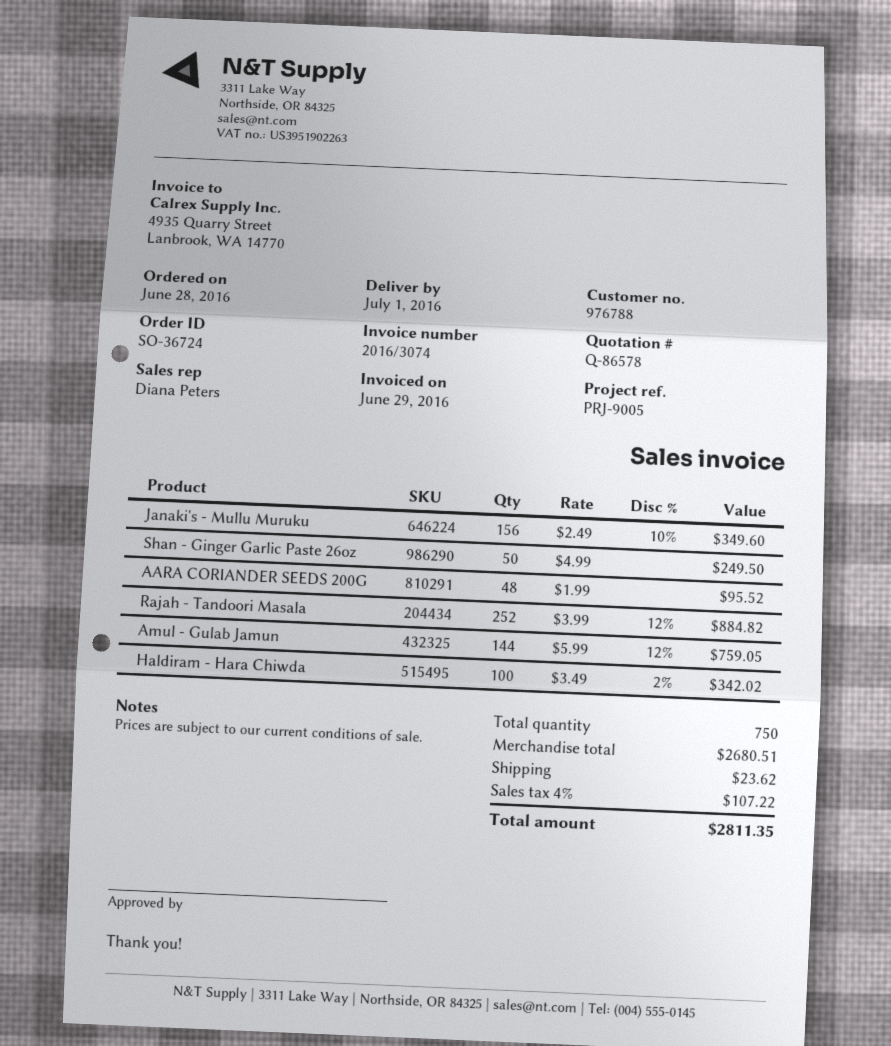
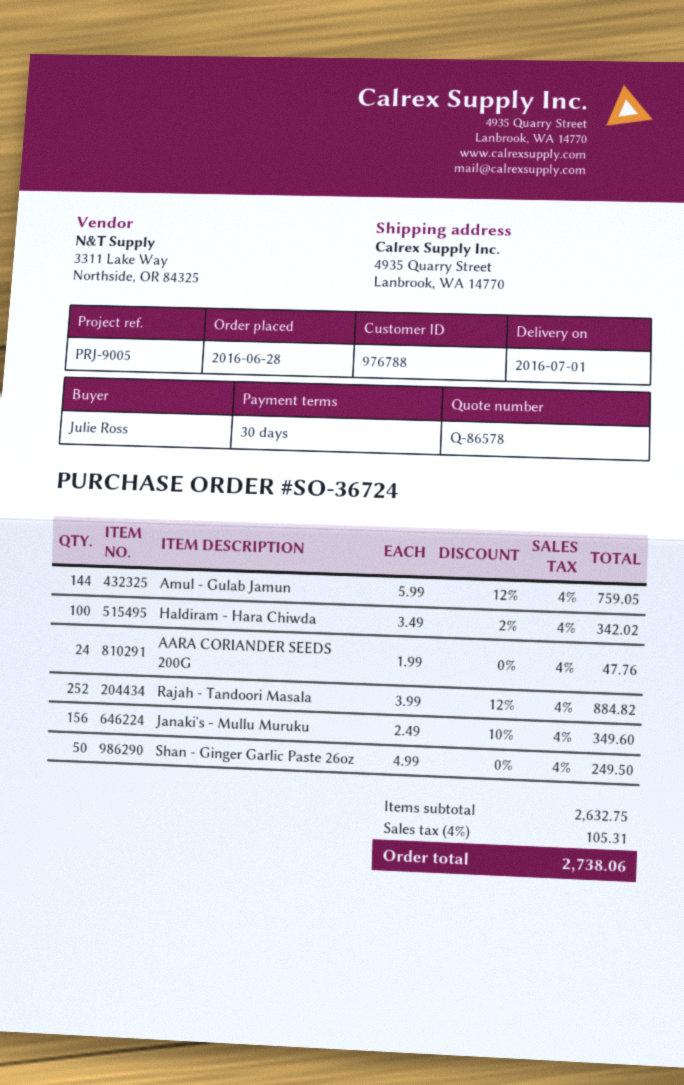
AARA CORIANDER SEEDS 200G: 48 x 1.99 = 95.52 -> 24 x 1.99 = 47.76
subtotal: 2680.51 -> 2632.75
shipping: 23.62 -> none
tax: 4% = 107.22 -> 4% = 105.31
total: 2811.35 -> 2738.06

